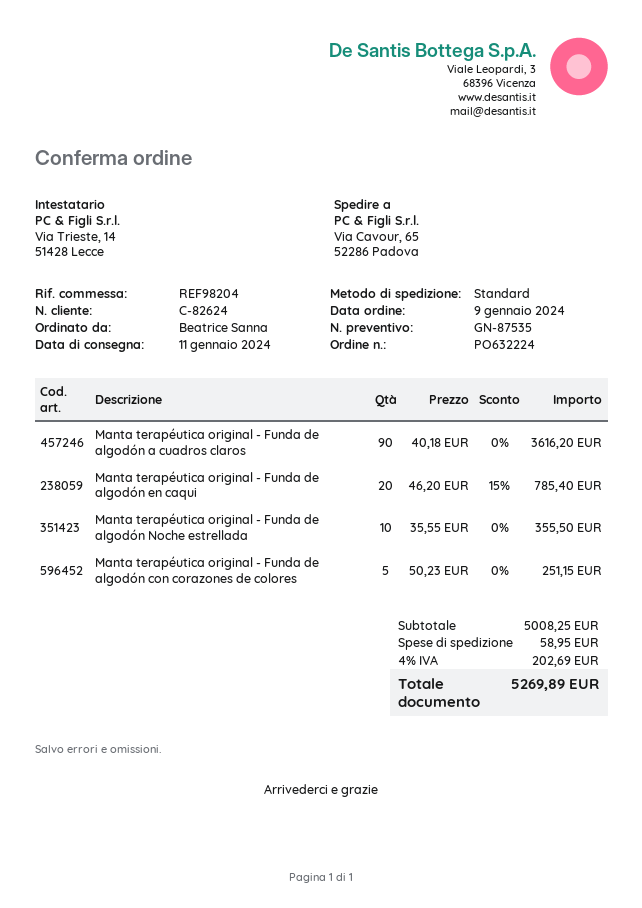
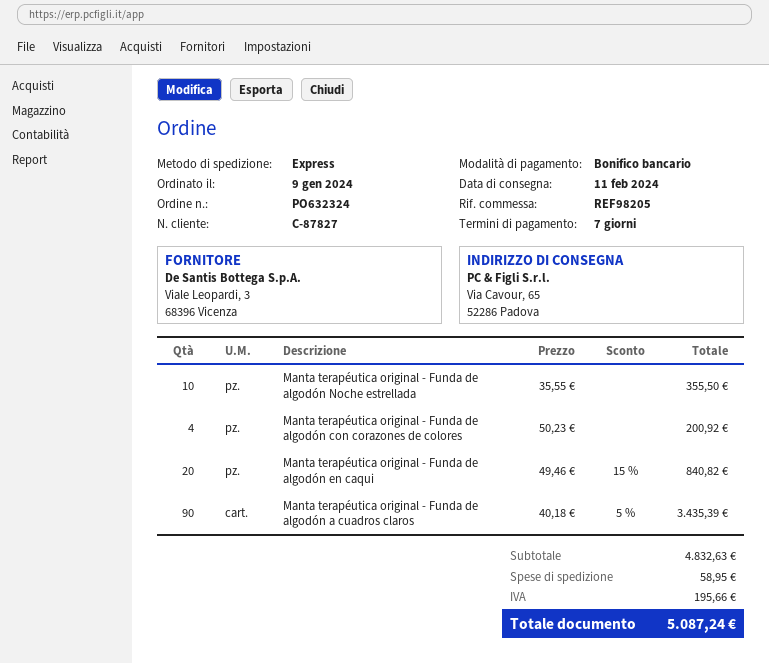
order number: PO632224 -> PO632324
delivery date: 2024-01-11 -> 2024-02-11
customer number: C-82624 -> C-87827
reference: REF98204 -> REF98205
shipping method: standard -> express
Manta terapéutica original - Funda de algodón a cuadros claros: 90 x 40.18 = 3616.20 -> 90 x 40.18 - 5% = 3435.39
Manta terapéutica original - Funda de algodón en caqui: 20 x 46.20 - 15% = 785.40 -> 20 x 49.46 - 15% = 840.82
Manta terapéutica original - Funda de algodón con corazones de colores: 5 x 50.23 = 251.15 -> 4 x 50.23 = 200.92
subtotal: 5008.25 -> 4832.63
tax: 202.69 -> 195.66
total: 5269.89 -> 5087.24

